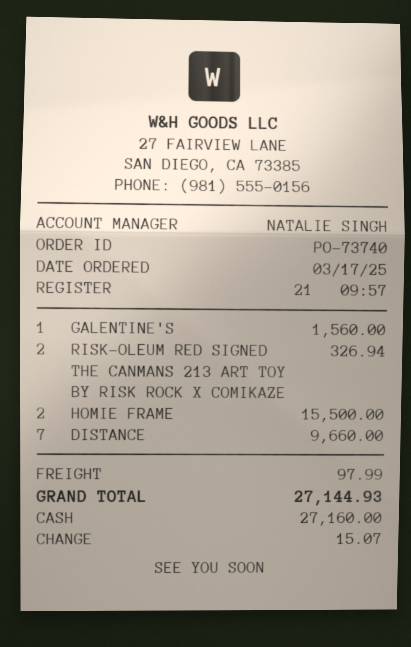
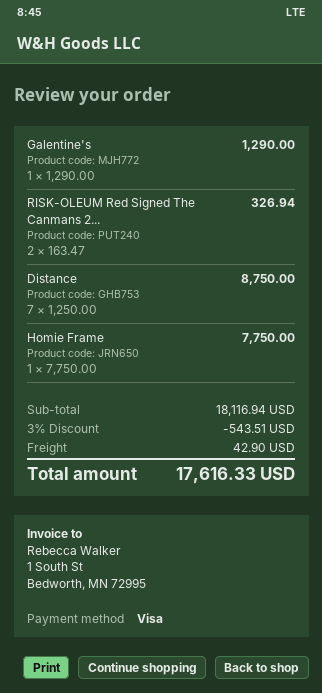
payment method: cash -> Visa
GALENTINE'S: 1 for 1560.00 -> 1 for 1290.00
HOMIE FRAME: 2 for 15500.00 -> 1 for 7750.00
DISTANCE: 7 for 9660.00 -> 7 for 8750.00
discount: none -> 3% = 543.51
shipping: 97.99 -> 42.90
total: 27144.93 -> 17616.33

